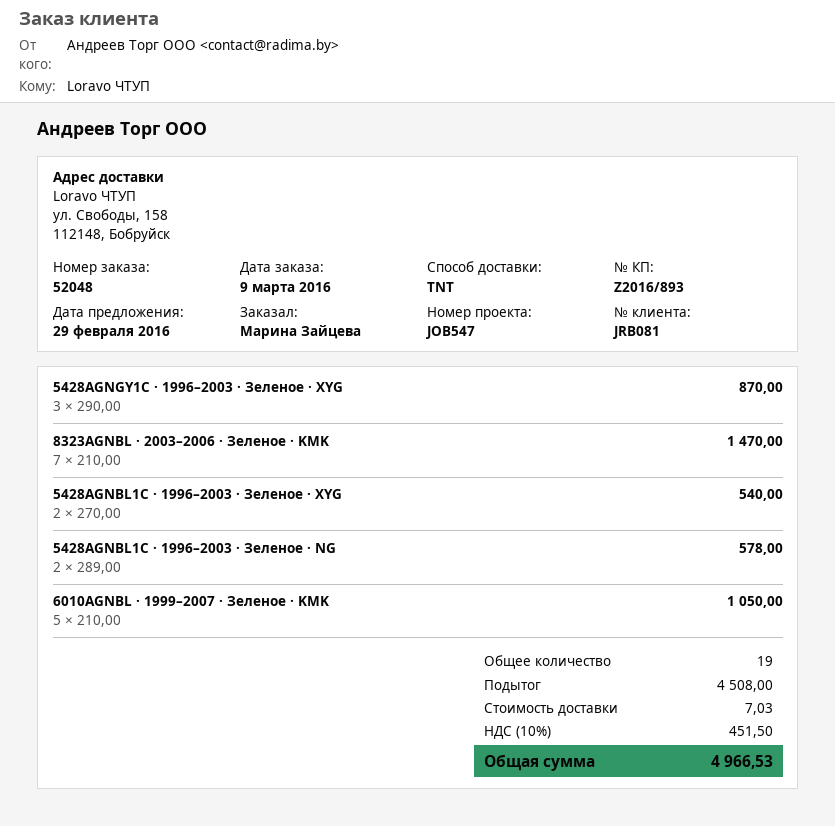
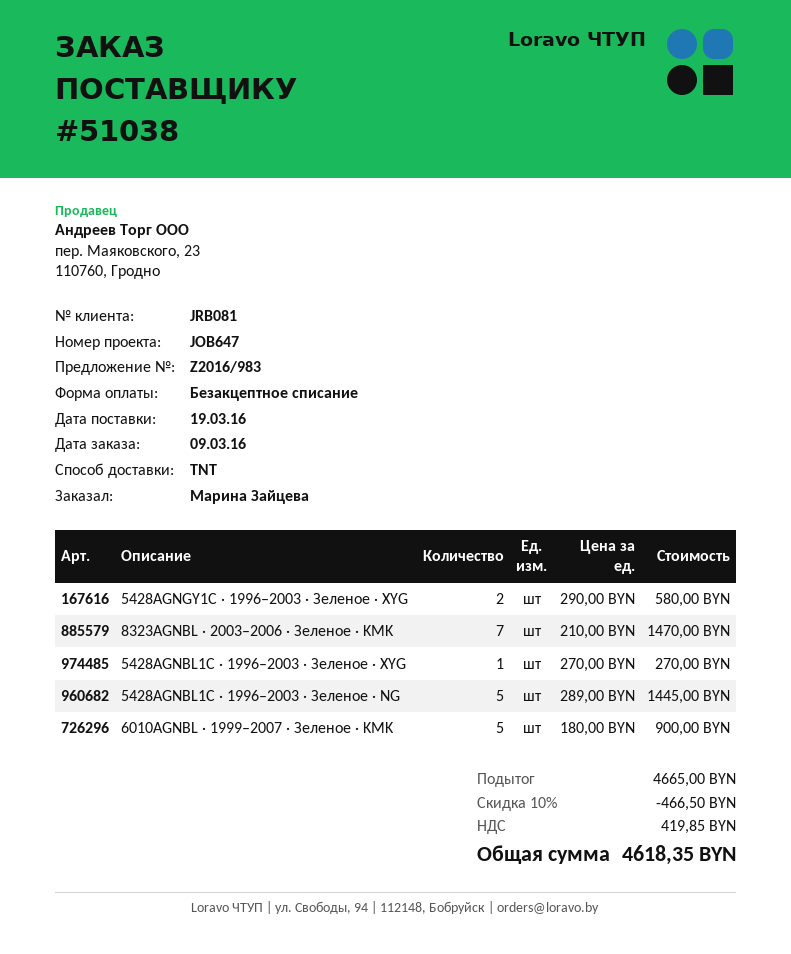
quote number: Z2016/893 -> Z2016/983
order number: 52048 -> 51038
reference: JOB547 -> JOB647
5428AGNGY1C · 1996–2003 · Зеленое · XYG: 3 x 290.00 = 870.00 -> 2 x 290.00 = 580.00
5428AGNBL1C · 1996–2003 · Зеленое · XYG: 2 x 270.00 = 540.00 -> 1 x 270.00 = 270.00
5428AGNBL1C · 1996–2003 · Зеленое · NG: 2 x 289.00 = 578.00 -> 5 x 289.00 = 1445.00
6010AGNBL · 1999–2007 · Зеленое · KMK: 5 x 210.00 = 1050.00 -> 5 x 180.00 = 900.00
subtotal: 4508.00 -> 4665.00
discount: none -> 10% = 466.50
shipping: 7.03 -> none
tax: 451.50 -> 419.85
total: 4966.53 -> 4618.35

